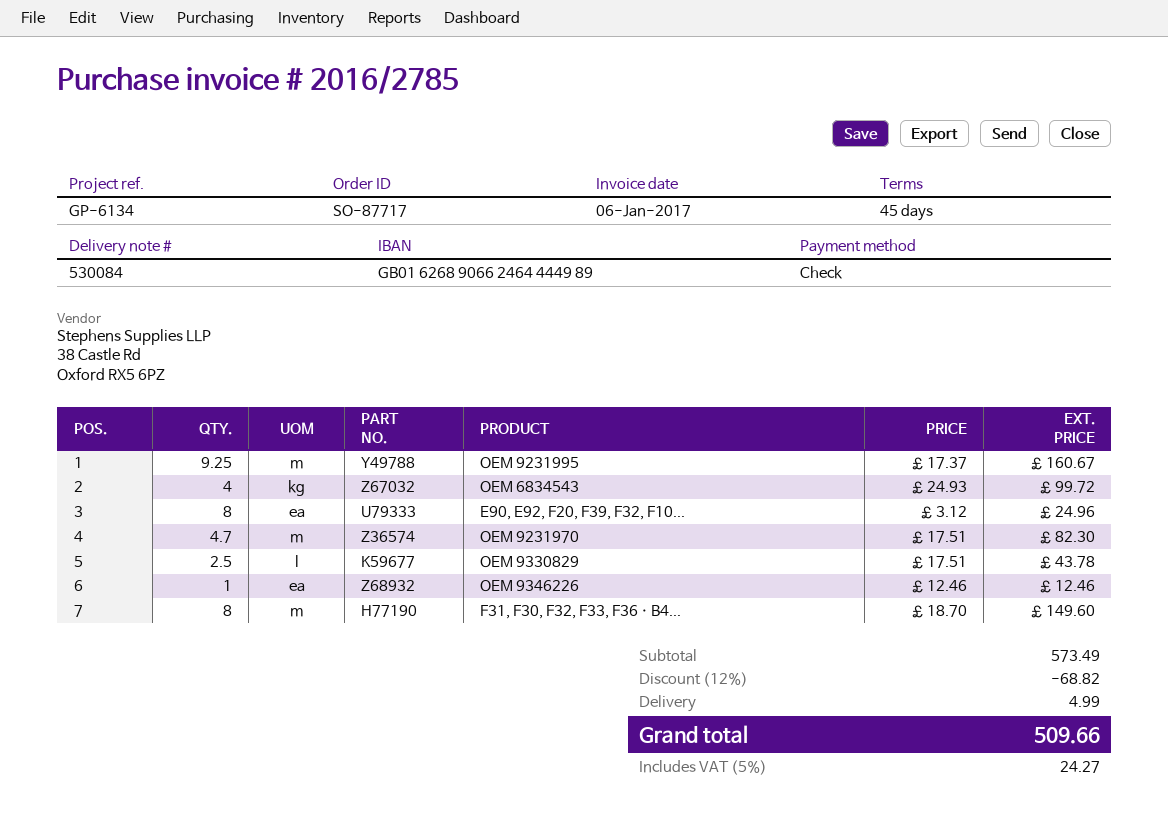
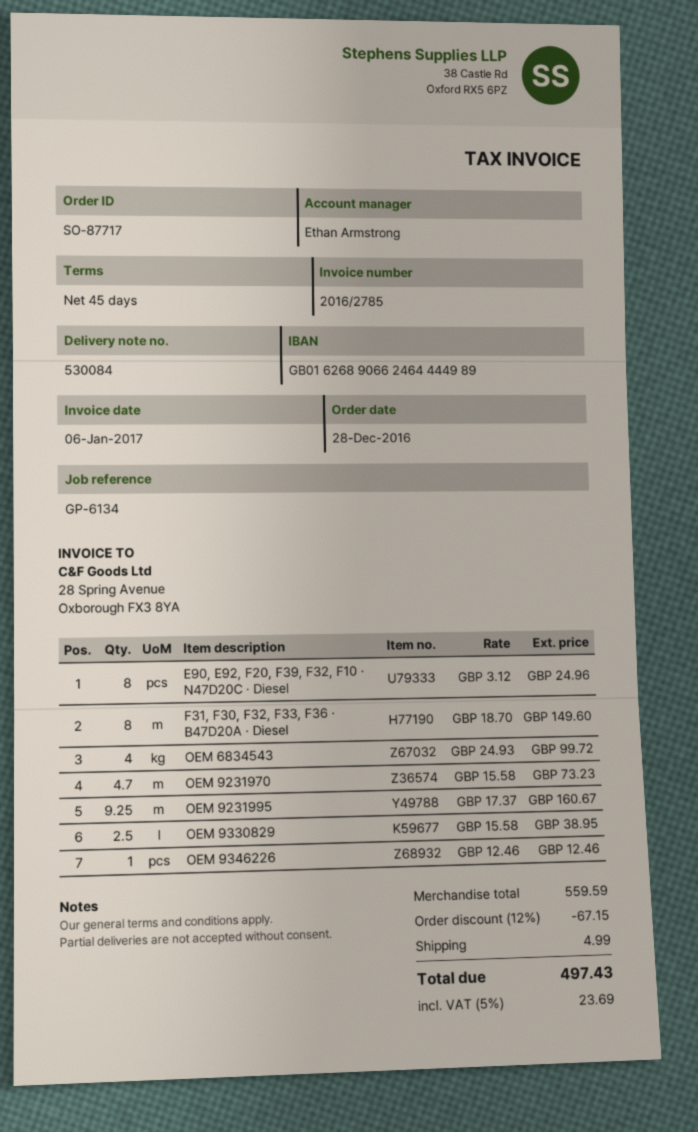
OEM 9231970: 4.7 x 17.51 = 82.30 -> 4.7 x 15.58 = 73.23
OEM 9330829: 2.5 x 17.51 = 43.78 -> 2.5 x 15.58 = 38.95
subtotal: 573.49 -> 559.59
discount: 12% = 68.82 -> 12% = 67.15
tax: 5% = 24.27 -> 5% = 23.69
total: 509.66 -> 497.43

